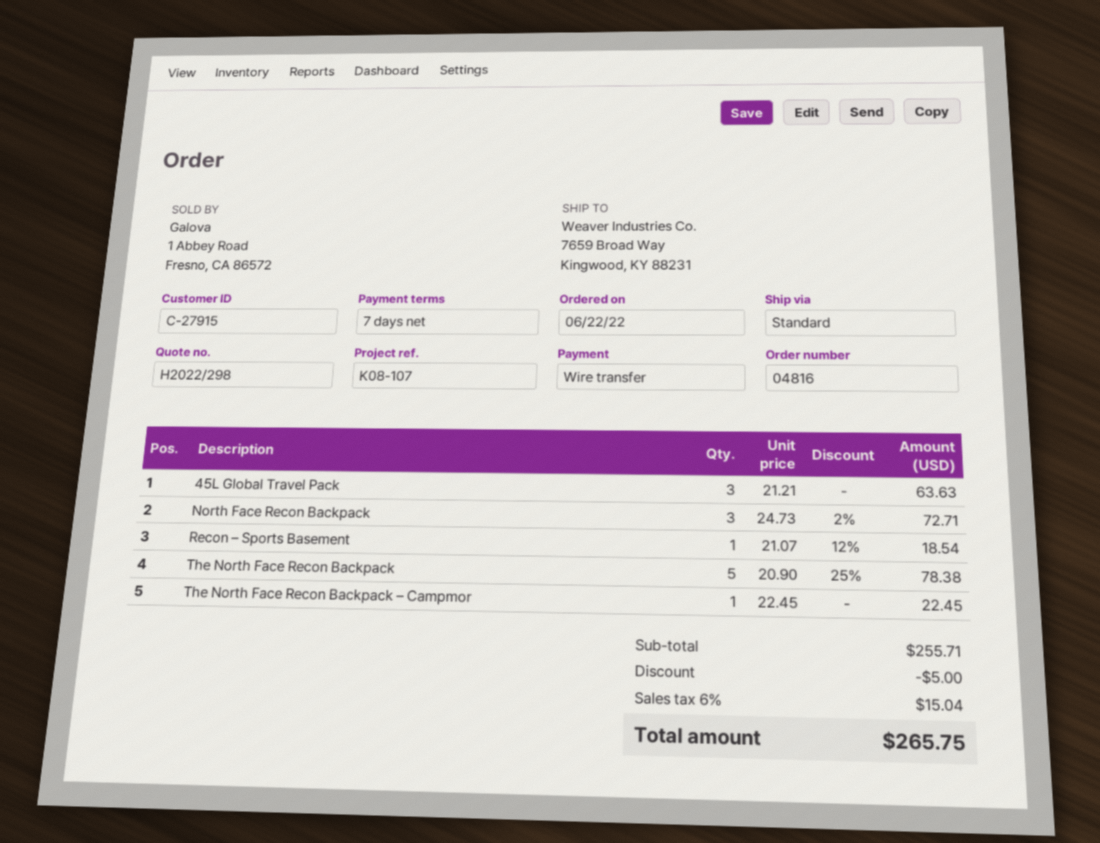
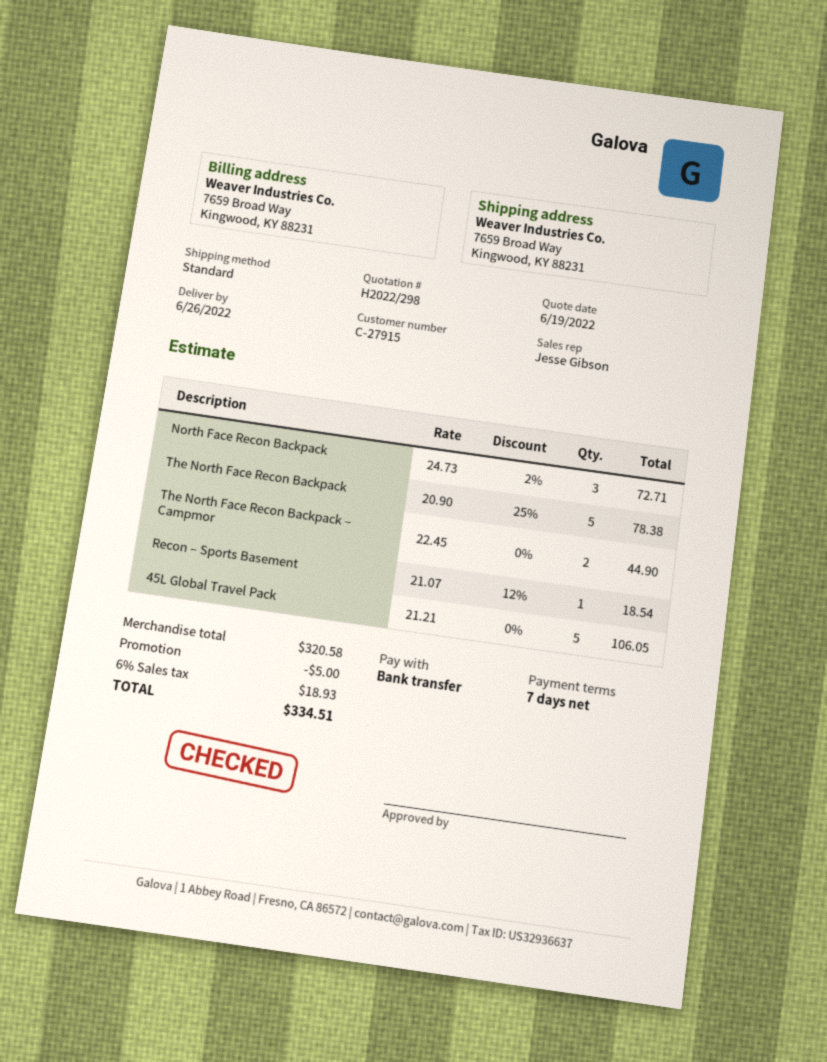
45L Global Travel Pack: 3 x 21.21 = 63.63 -> 5 x 21.21 = 106.05
The North Face Recon Backpack – Campmor: 1 x 22.45 = 22.45 -> 2 x 22.45 = 44.90
subtotal: 255.71 -> 320.58
tax: 6% = 15.04 -> 6% = 18.93
total: 265.75 -> 334.51

